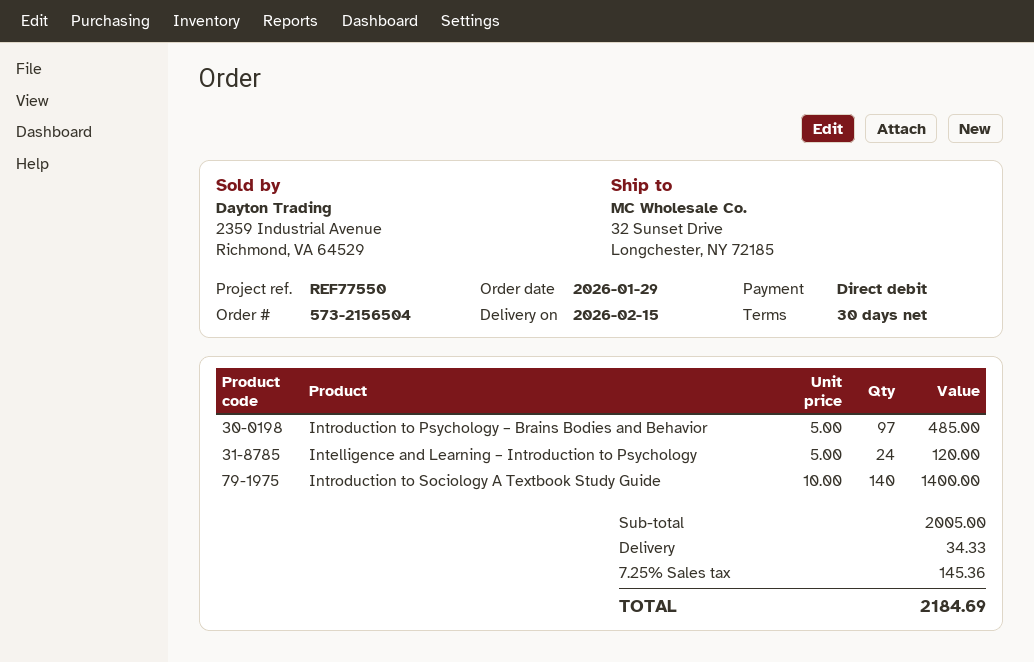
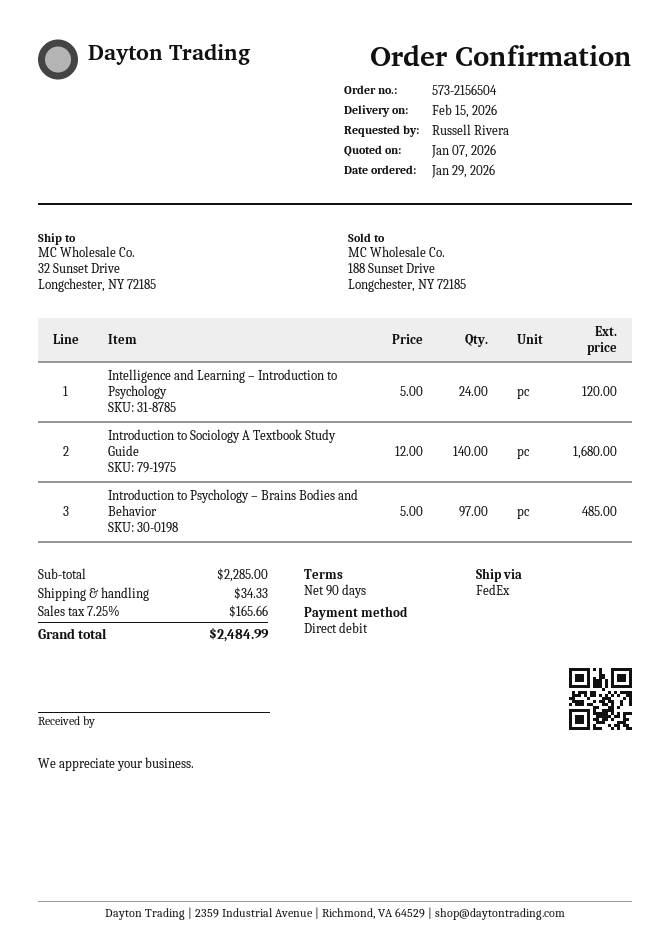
payment terms: 30 days -> 90 days
Introduction to Sociology A Textbook Study Guide: 140 x 10.00 = 1400.00 -> 140 x 12.00 = 1680.00
subtotal: 2005.00 -> 2285.00
tax: 7.25% = 145.36 -> 7.25% = 165.66
total: 2184.69 -> 2484.99

